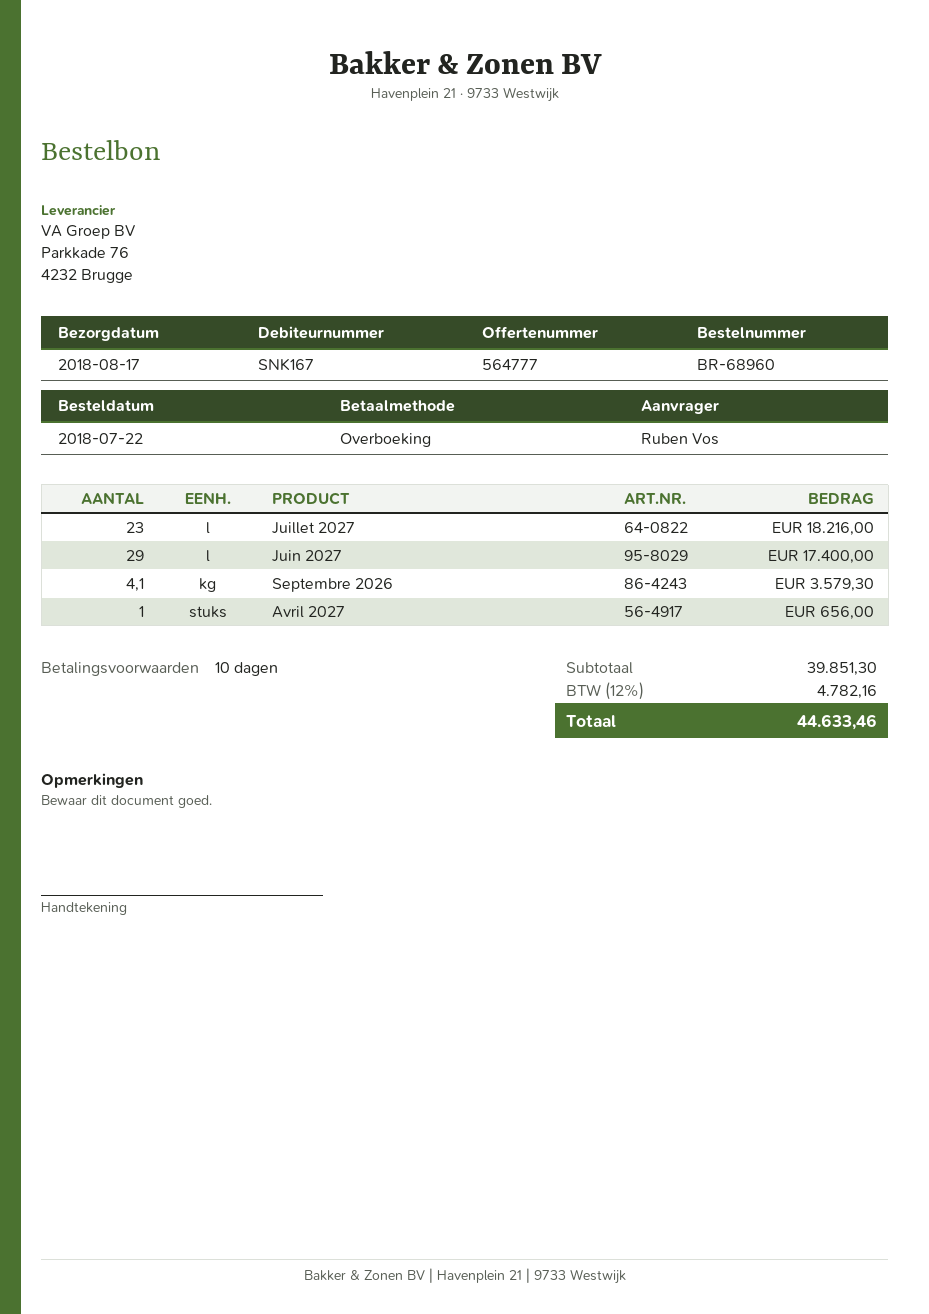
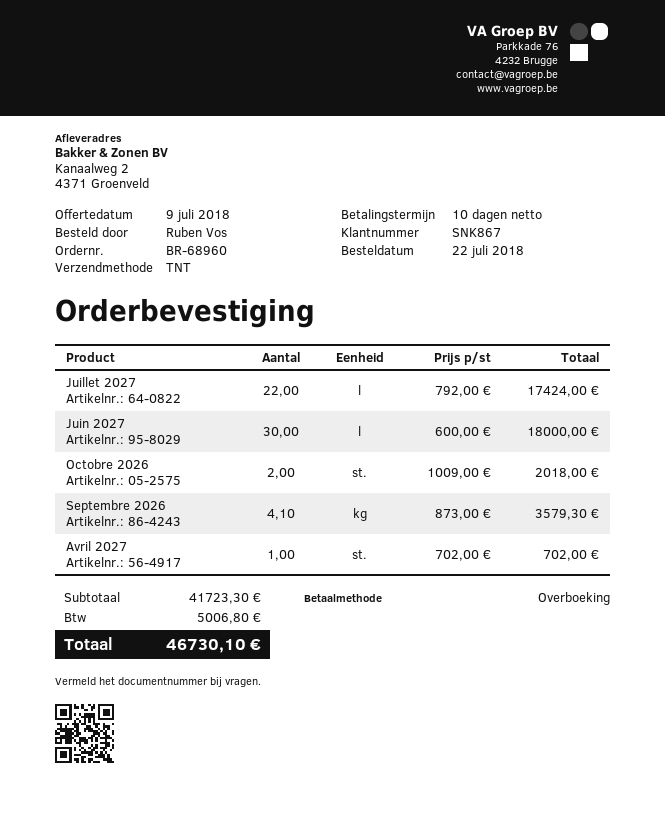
customer number: SNK167 -> SNK867
Juillet 2027: 23 for 18216.00 -> 22 for 17424.00
Juin 2027: 29 for 17400.00 -> 30 for 18000.00
Avril 2027: 1 for 656.00 -> 1 for 702.00
Octobre 2026: none -> 2 for 2018.00
subtotal: 39851.30 -> 41723.30
tax: 4782.16 -> 5006.80
total: 44633.46 -> 46730.10

